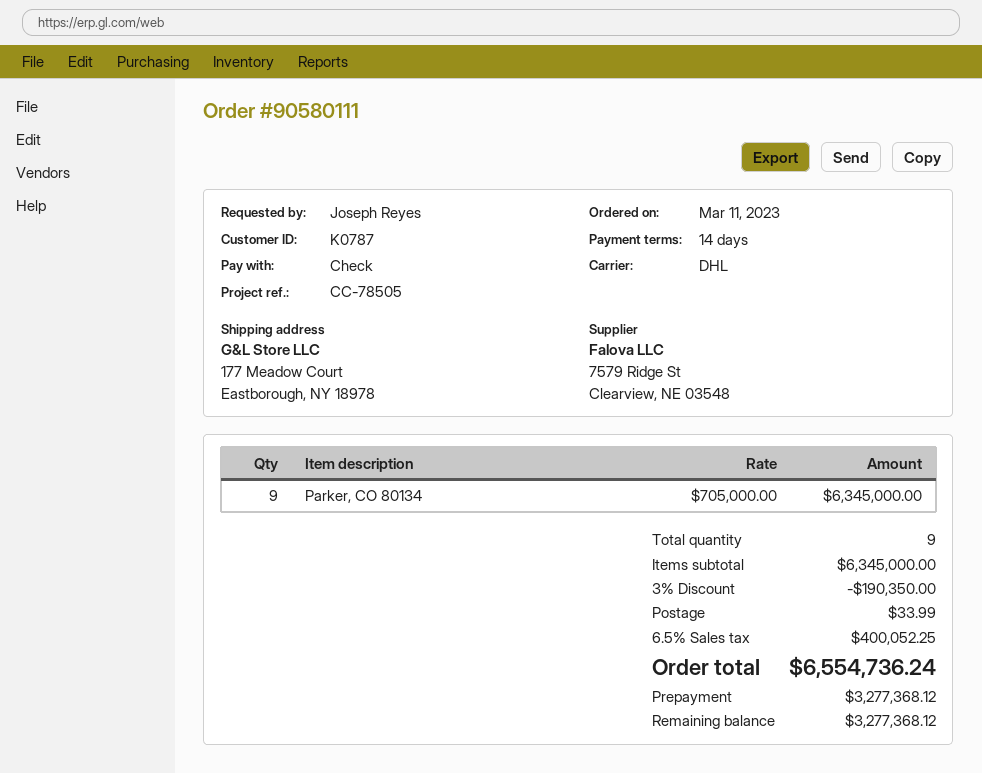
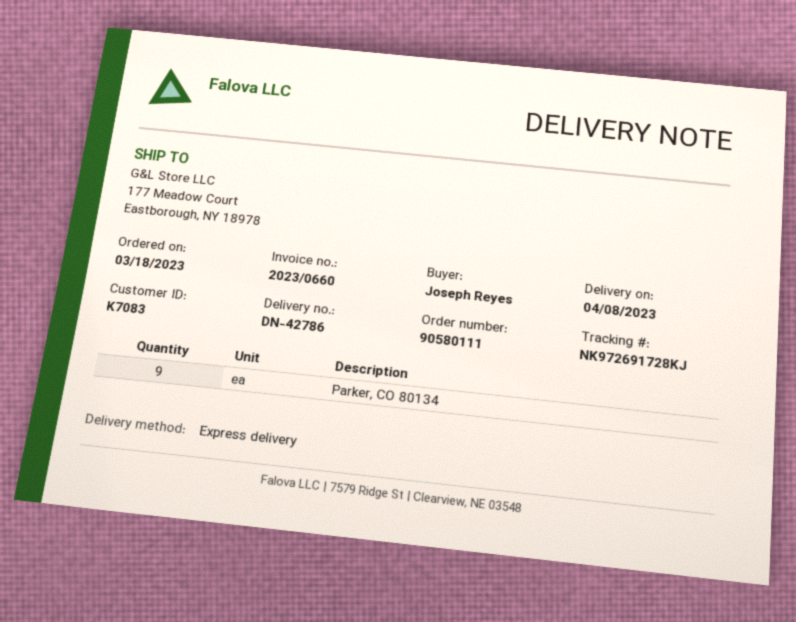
order date: 2023-03-11 -> 2023-03-18
customer number: K0787 -> K7083
shipping method: DHL -> express

